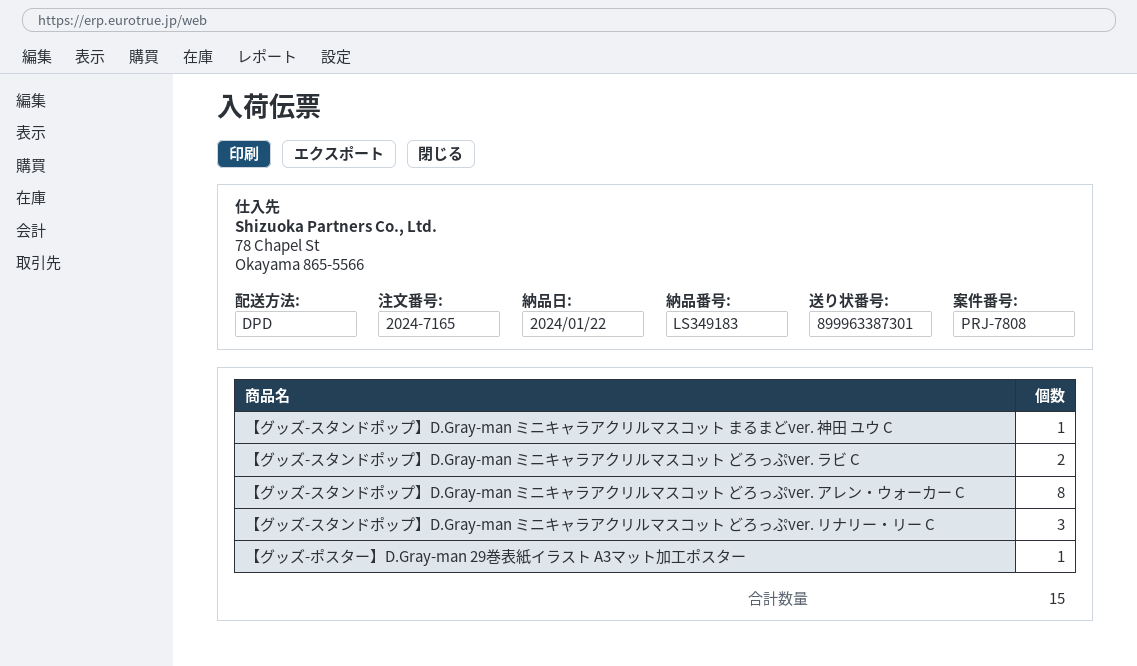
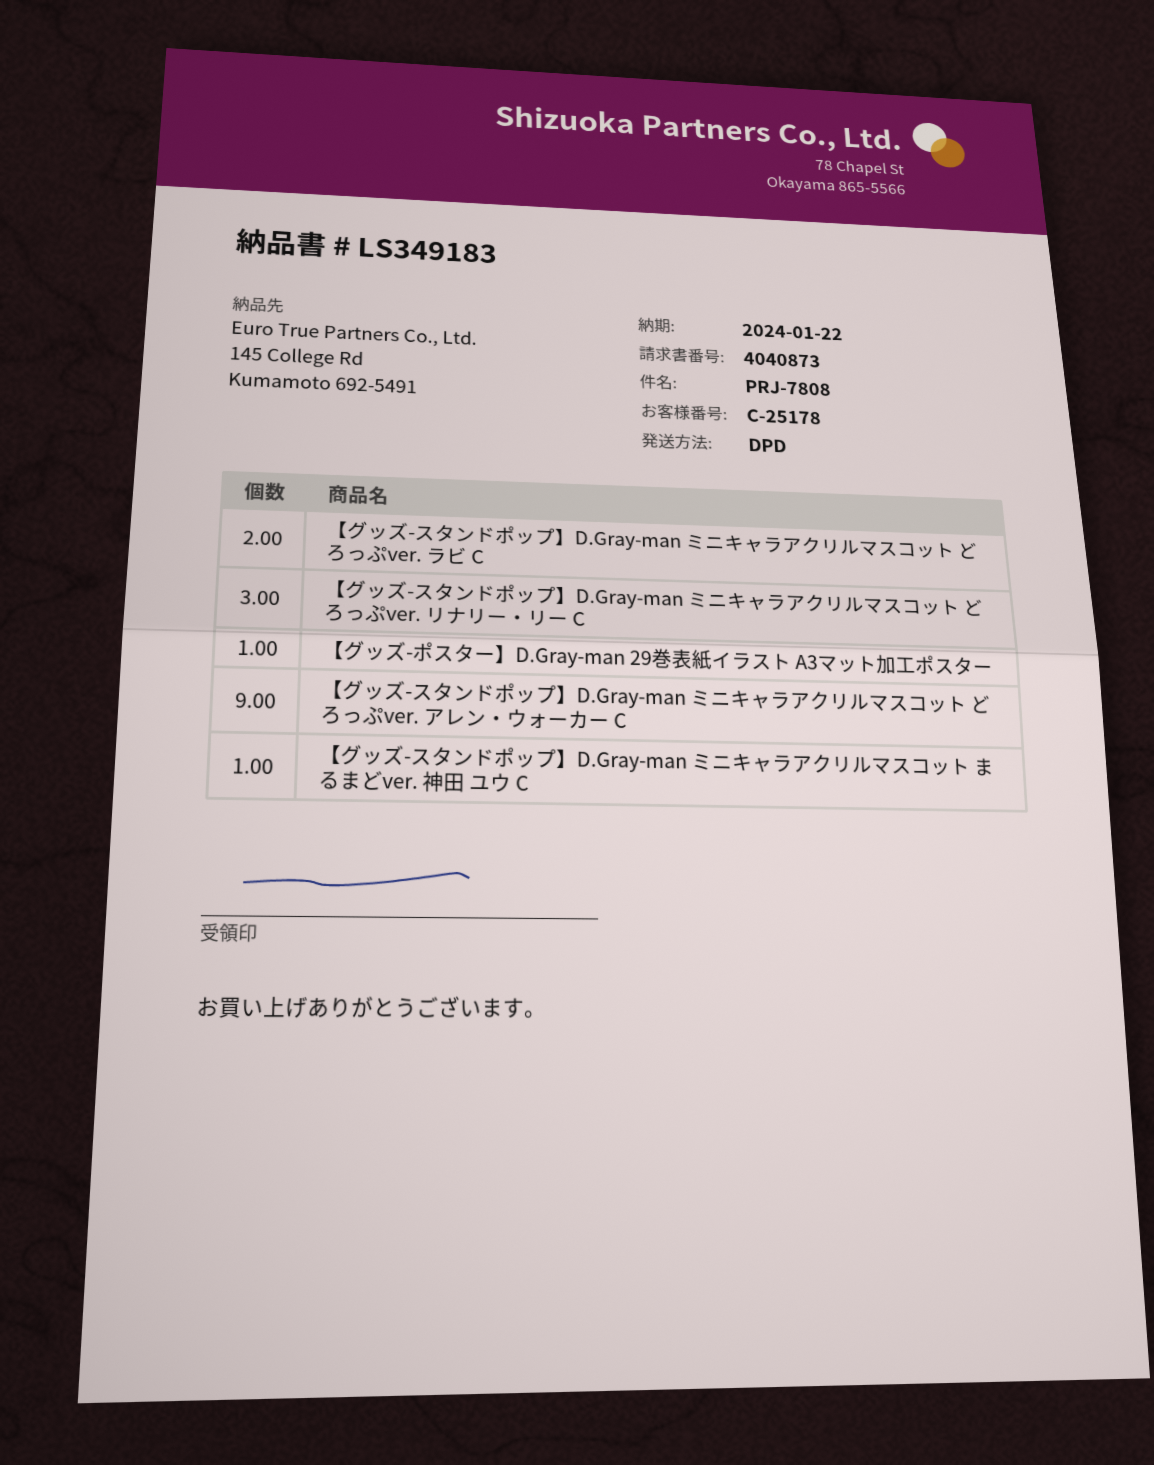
【グッズ-スタンドポップ】D.Gray-man ミニキャラアクリルマスコット どろっぷver. アレン・ウォーカー C: 8 -> 9

